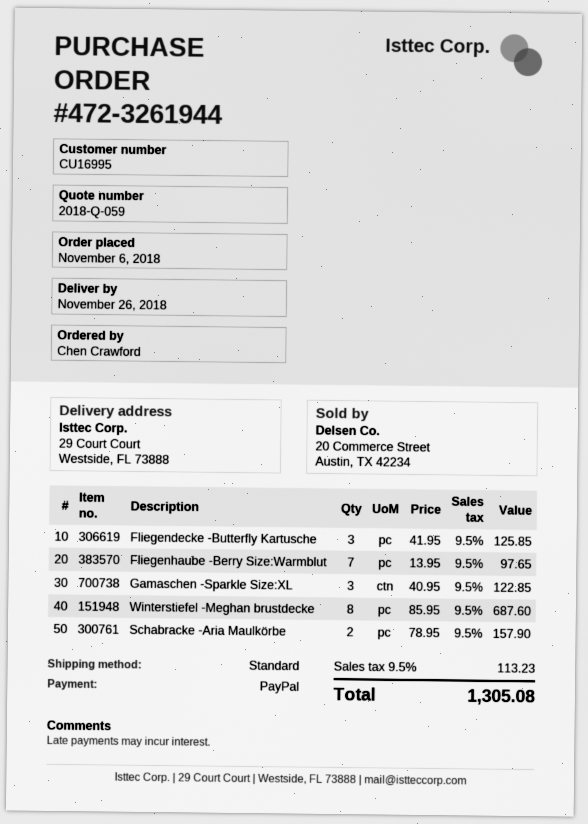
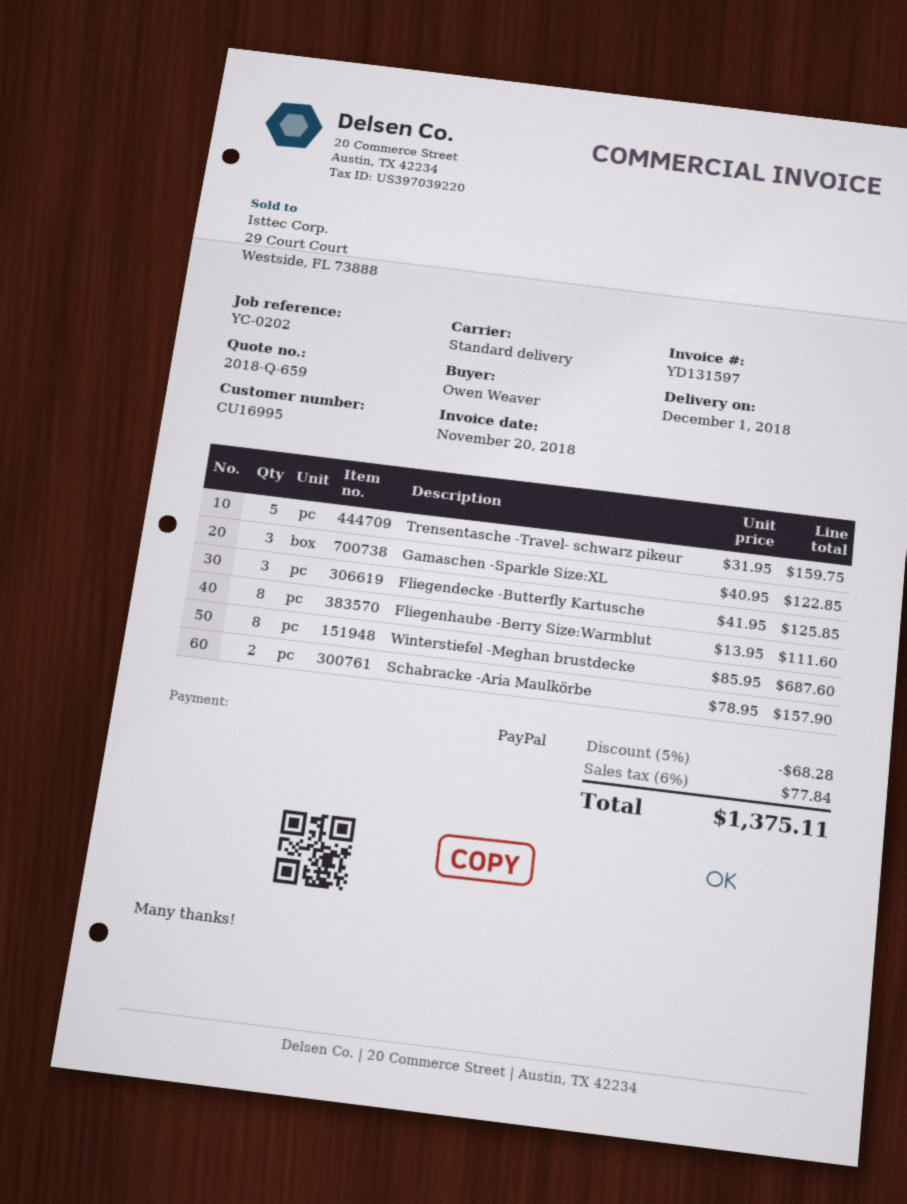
quote number: 2018-Q-059 -> 2018-Q-659
delivery date: 2018-11-26 -> 2018-12-01
ordered by: Chen Crawford -> Owen Weaver
Fliegenhaube -Berry Size:Warmblut: 7 x 13.95 = 97.65 -> 8 x 13.95 = 111.60
Trensentasche -Travel- schwarz pikeur: none -> 5 x 31.95 = 159.75
discount: none -> 5% = 68.28
tax: 9.5% = 113.23 -> 6% = 77.84
total: 1305.08 -> 1375.11

